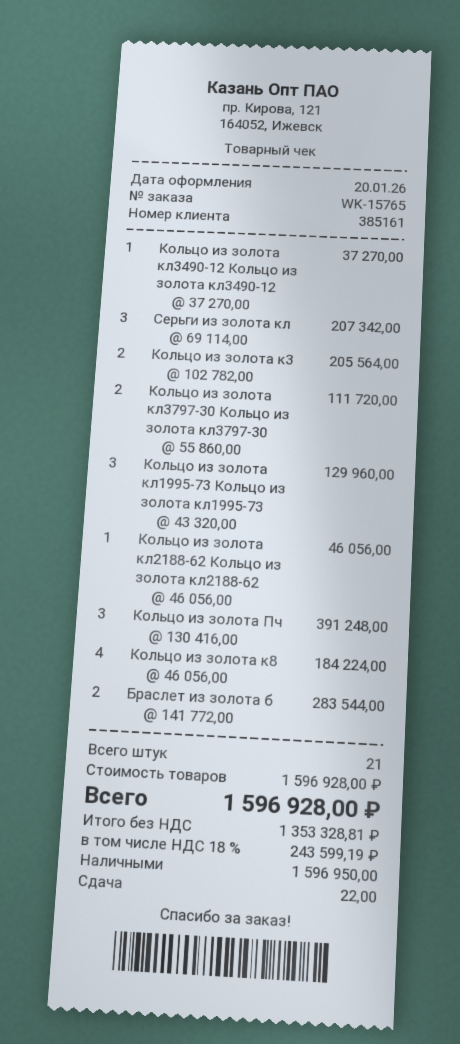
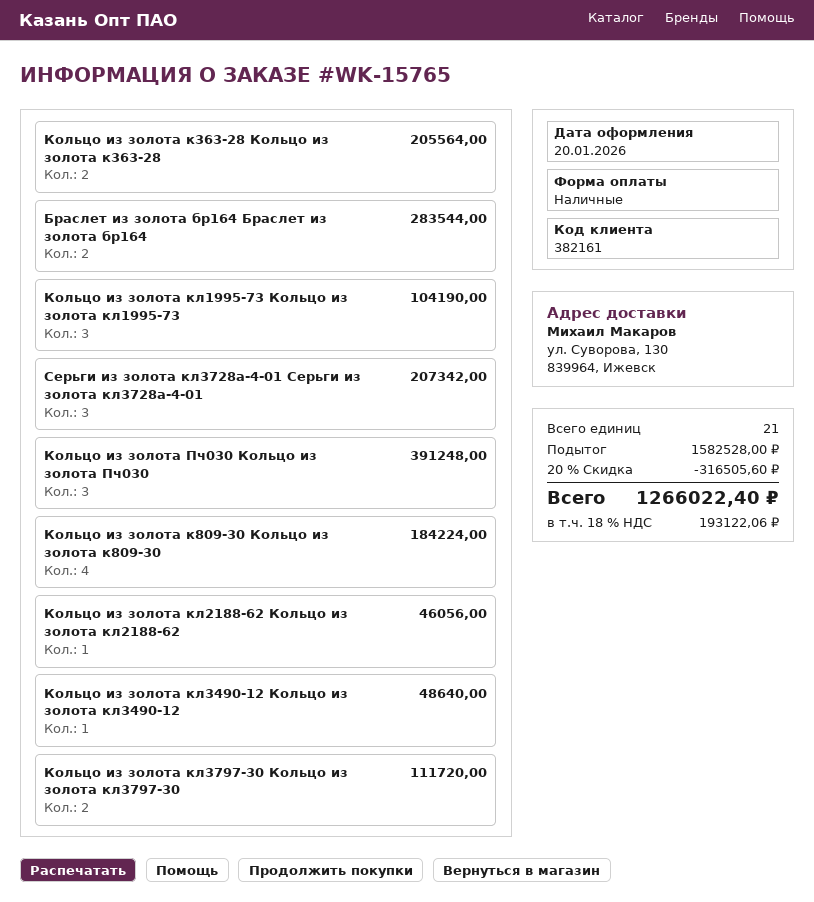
customer number: 385161 -> 382161
Кольцо из золота кл3490-12 Кольцо из золота кл3490-12: 1 for 37270.00 -> 1 for 48640.00
Кольцо из золота кл1995-73 Кольцо из золота кл1995-73: 3 for 129960.00 -> 3 for 104190.00
subtotal: 1596928.00 -> 1582528.00
discount: none -> 20% = 316505.60
tax: 18% = 243599.19 -> 18% = 193122.06
total: 1596928.00 -> 1266022.40

